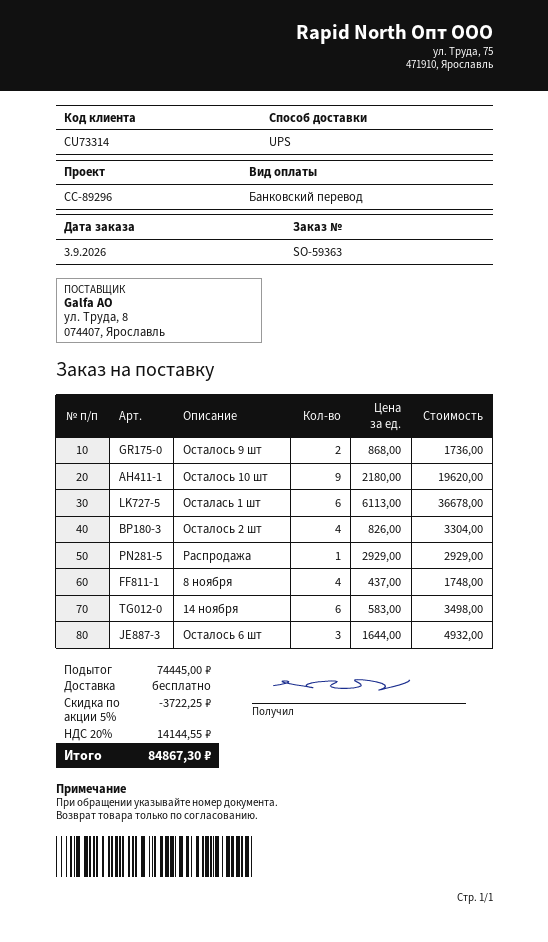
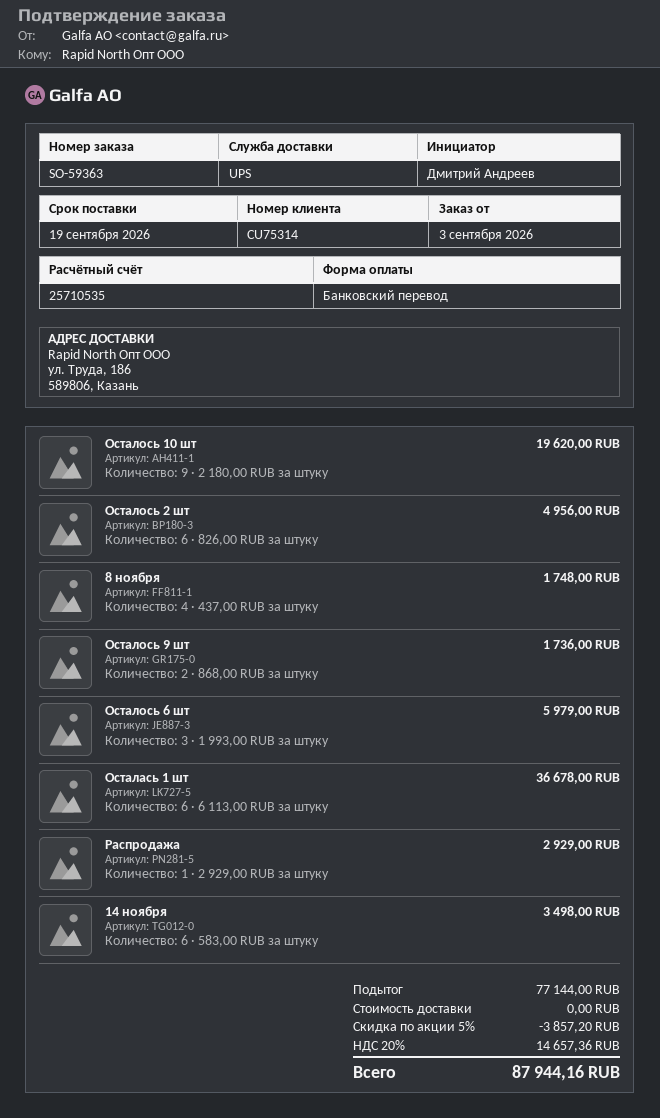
customer number: CU73314 -> CU75314
Осталось 2 шт: 4 x 826.00 = 3304.00 -> 6 x 826.00 = 4956.00
Осталось 6 шт: 3 x 1644.00 = 4932.00 -> 3 x 1993.00 = 5979.00
subtotal: 74445.00 -> 77144.00
discount: 5% = 3722.25 -> 5% = 3857.20
tax: 20% = 14144.55 -> 20% = 14657.36
total: 84867.30 -> 87944.16

